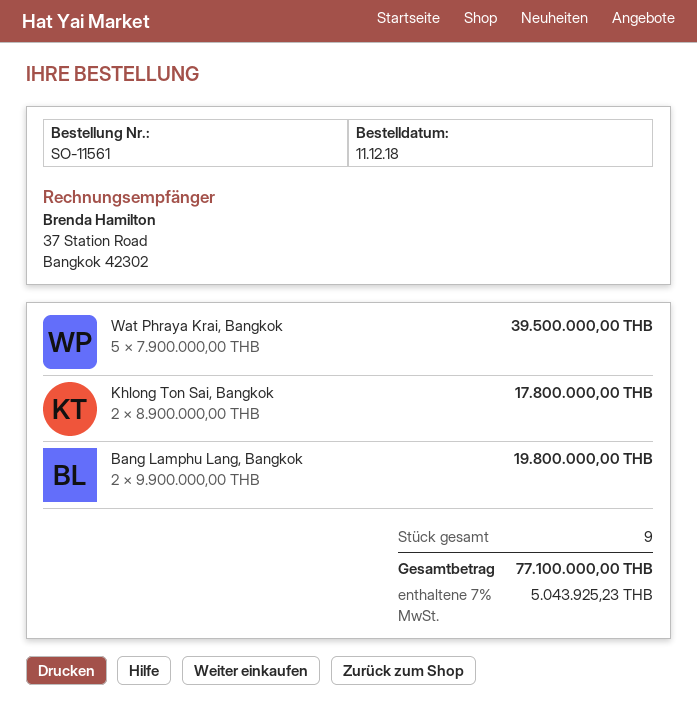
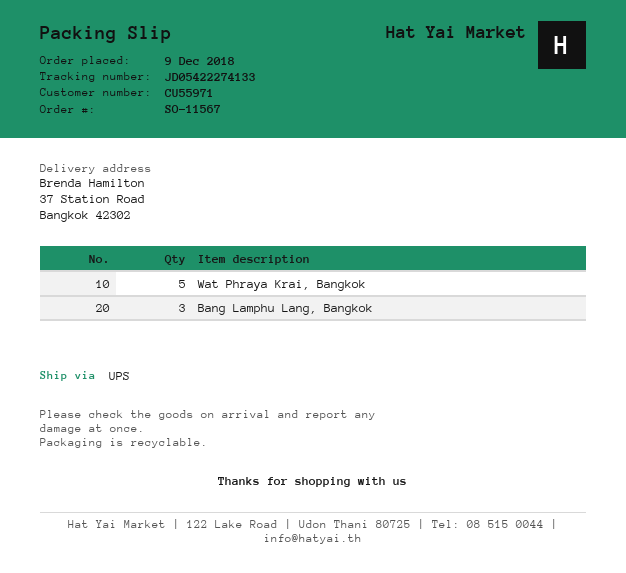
order number: SO-11561 -> SO-11567
order date: 2018-12-11 -> 2018-12-09
Khlong Ton Sai, Bangkok: 2 -> none
Bang Lamphu Lang, Bangkok: 2 -> 3

